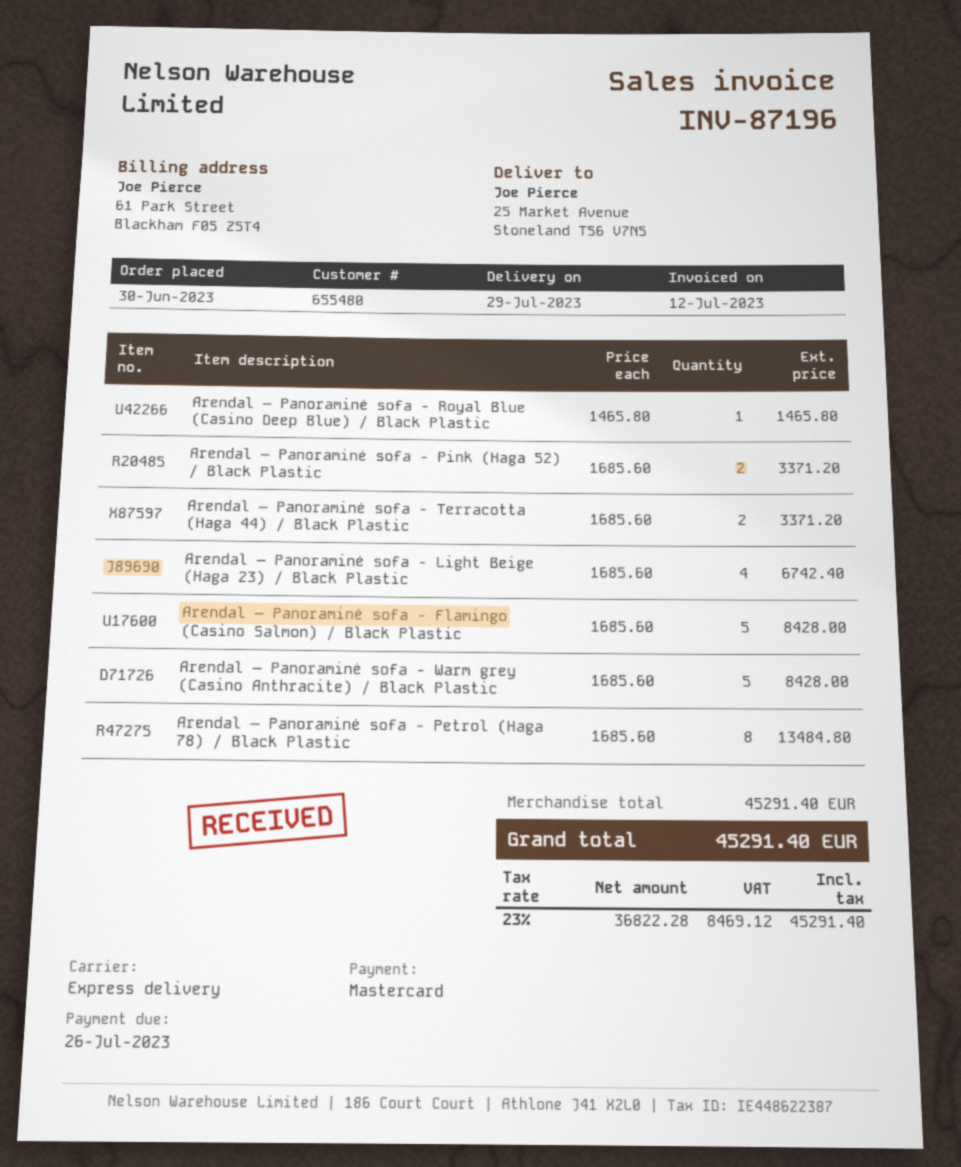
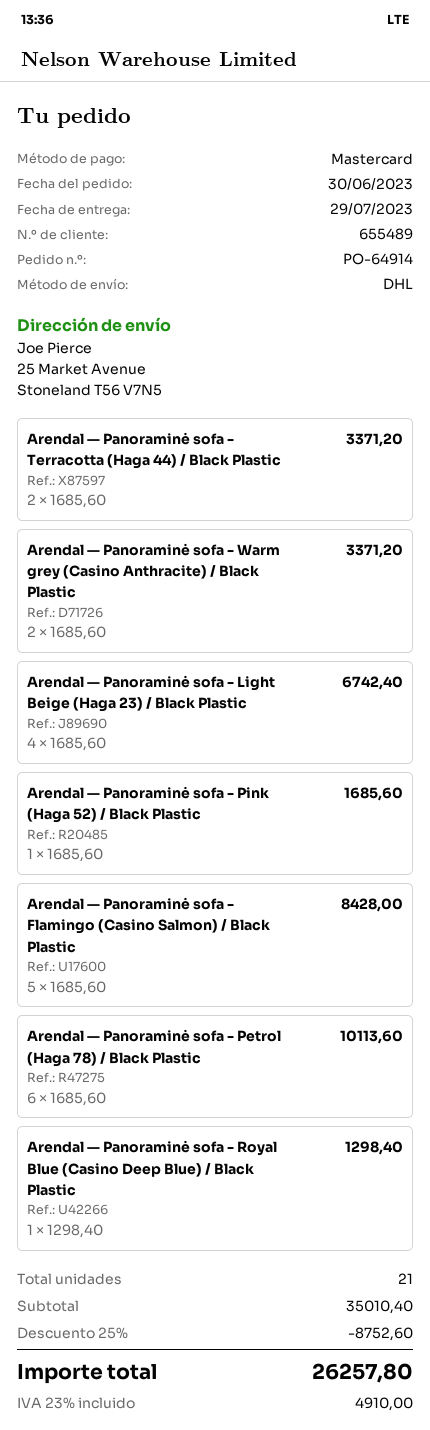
customer number: 655480 -> 655489
shipping method: express -> DHL
Arendal — Panoraminė sofa - Royal Blue (Casino Deep Blue) / Black Plastic: 1 x 1465.80 = 1465.80 -> 1 x 1298.40 = 1298.40
Arendal — Panoraminė sofa - Pink (Haga 52) / Black Plastic: 2 x 1685.60 = 3371.20 -> 1 x 1685.60 = 1685.60
Arendal — Panoraminė sofa - Warm grey (Casino Anthracite) / Black Plastic: 5 x 1685.60 = 8428.00 -> 2 x 1685.60 = 3371.20
Arendal — Panoraminė sofa - Petrol (Haga 78) / Black Plastic: 8 x 1685.60 = 13484.80 -> 6 x 1685.60 = 10113.60
subtotal: 45291.40 -> 35010.40
discount: none -> 25% = 8752.60
tax: 23% = 8469.12 -> 23% = 4910.00
total: 45291.40 -> 26257.80

